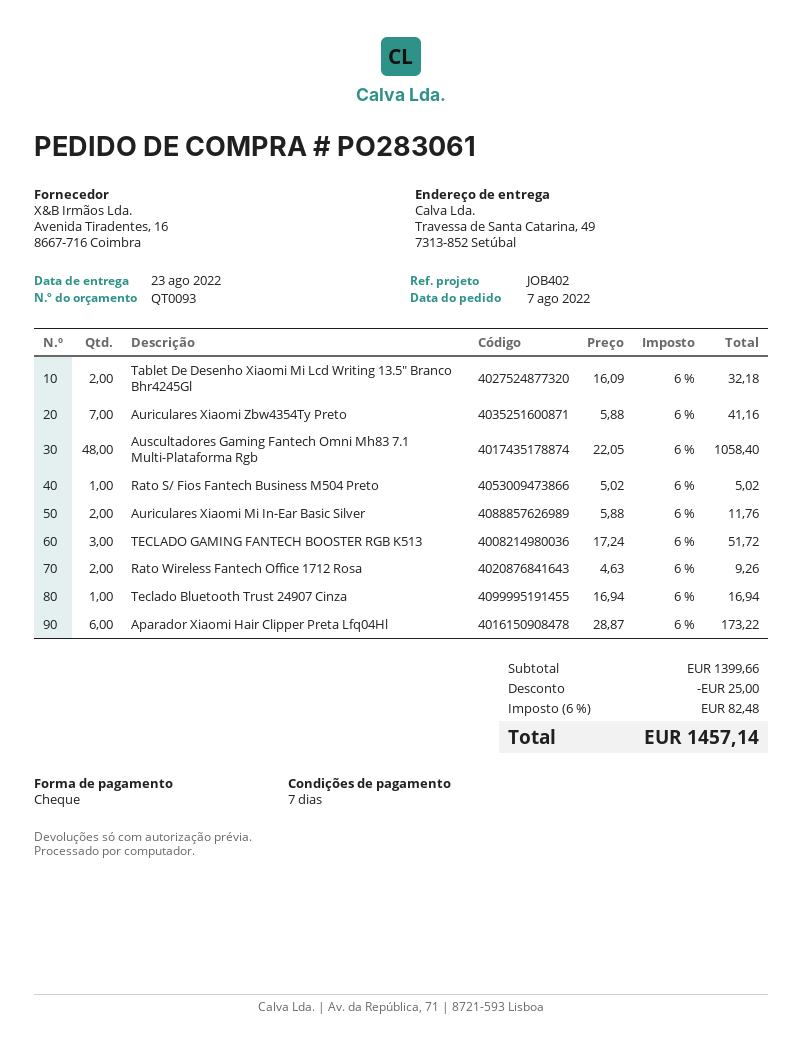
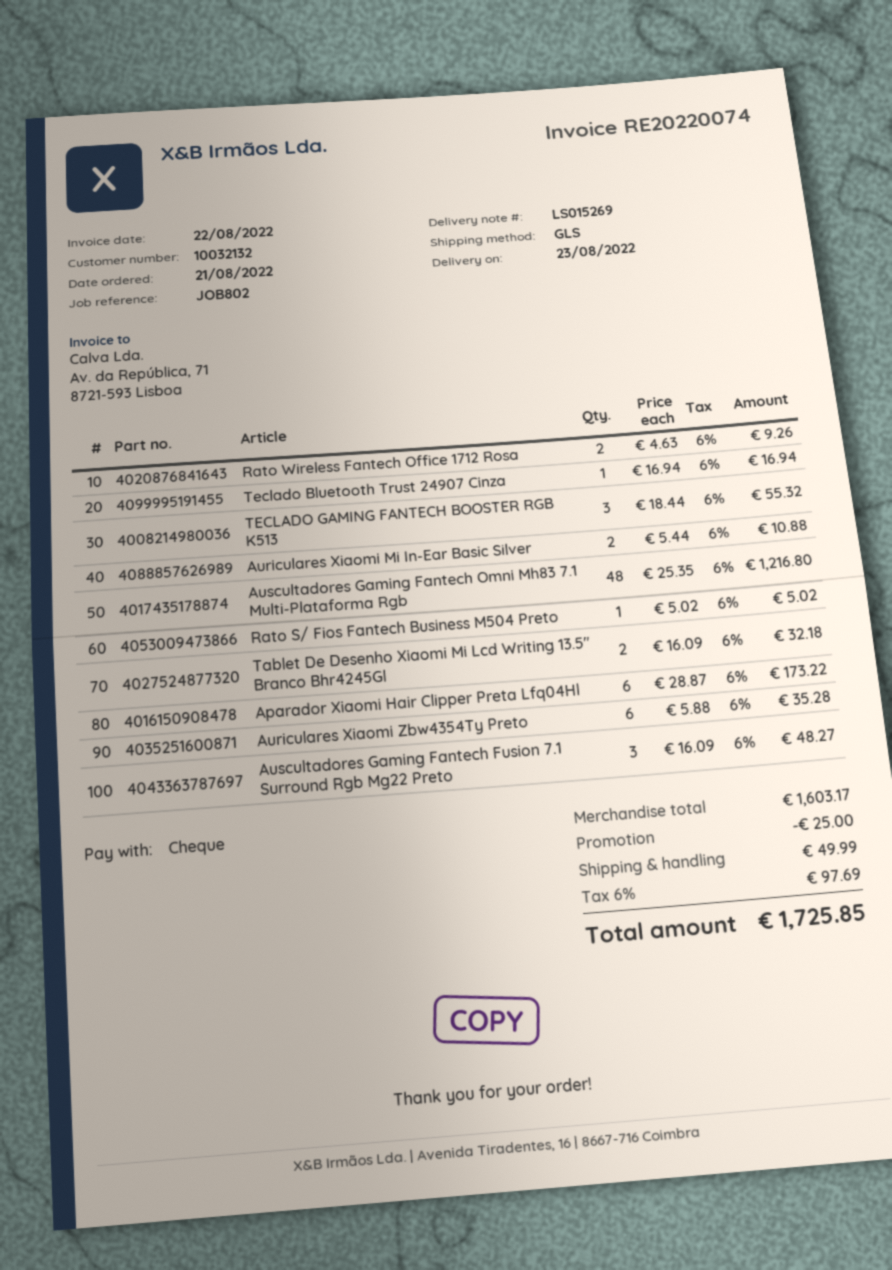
order date: 2022-08-07 -> 2022-08-21
reference: JOB402 -> JOB802
Auriculares Xiaomi Zbw4354Ty Preto: 7 x 5.88 = 41.16 -> 6 x 5.88 = 35.28
Auscultadores Gaming Fantech Omni Mh83 7.1 Multi-Plataforma Rgb: 48 x 22.05 = 1058.40 -> 48 x 25.35 = 1216.80
Auriculares Xiaomi Mi In-Ear Basic Silver: 2 x 5.88 = 11.76 -> 2 x 5.44 = 10.88
TECLADO GAMING FANTECH BOOSTER RGB K513: 3 x 17.24 = 51.72 -> 3 x 18.44 = 55.32
Auscultadores Gaming Fantech Fusion 7.1 Surround Rgb Mg22 Preto: none -> 3 x 16.09 = 48.27
subtotal: 1399.66 -> 1603.17
shipping: none -> 49.99
tax: 6% = 82.48 -> 6% = 97.69
total: 1457.14 -> 1725.85

